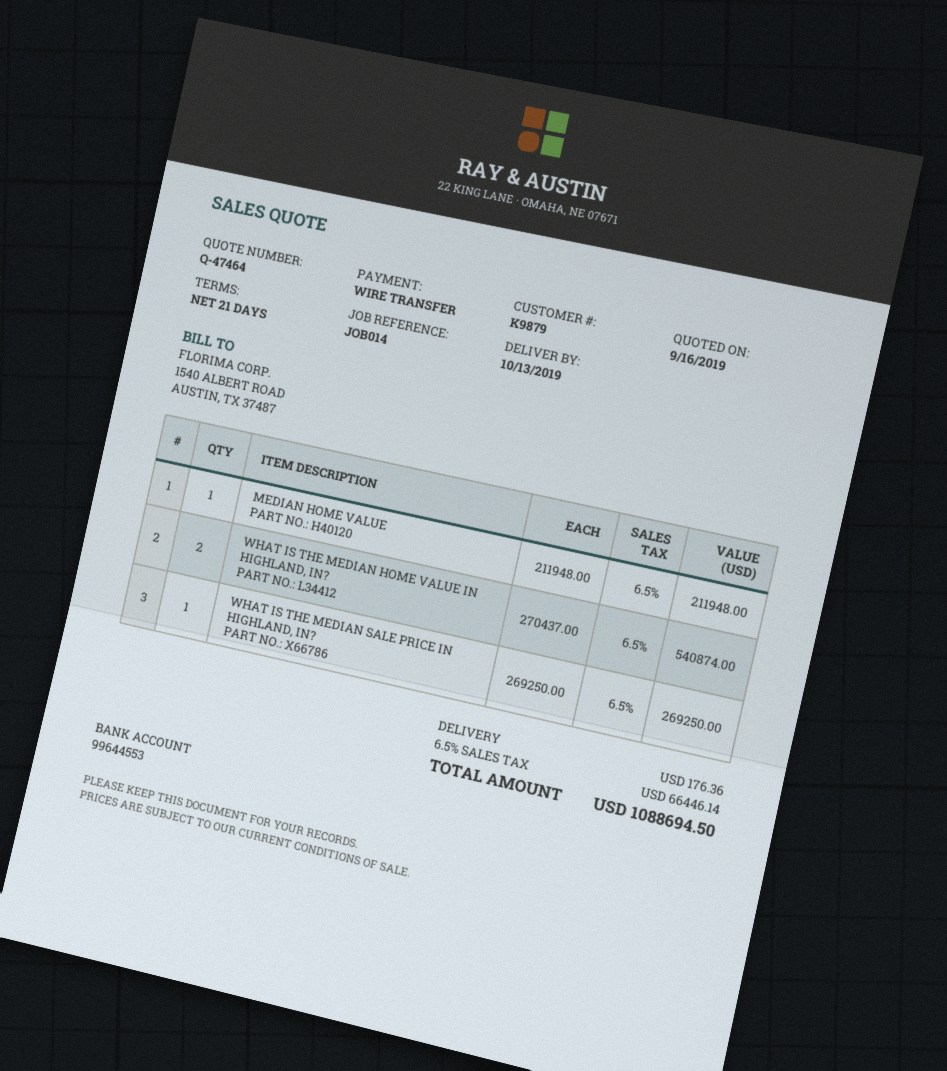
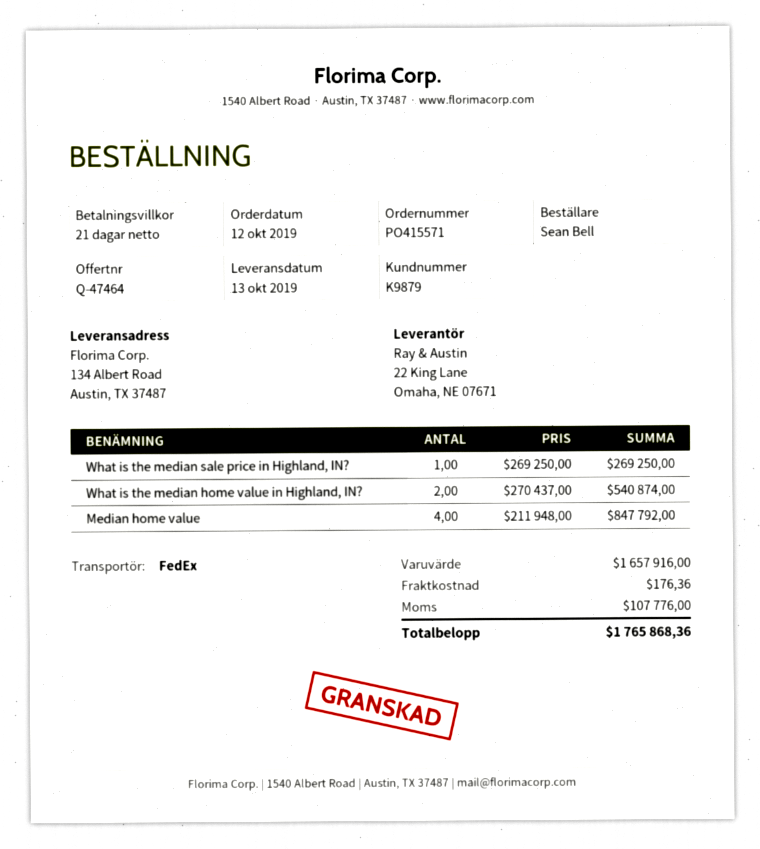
MEDIAN HOME VALUE: 1 x 211948.00 = 211948.00 -> 4 x 211948.00 = 847792.00
tax: 66446.14 -> 107776.00
total: 1088694.50 -> 1765868.36

